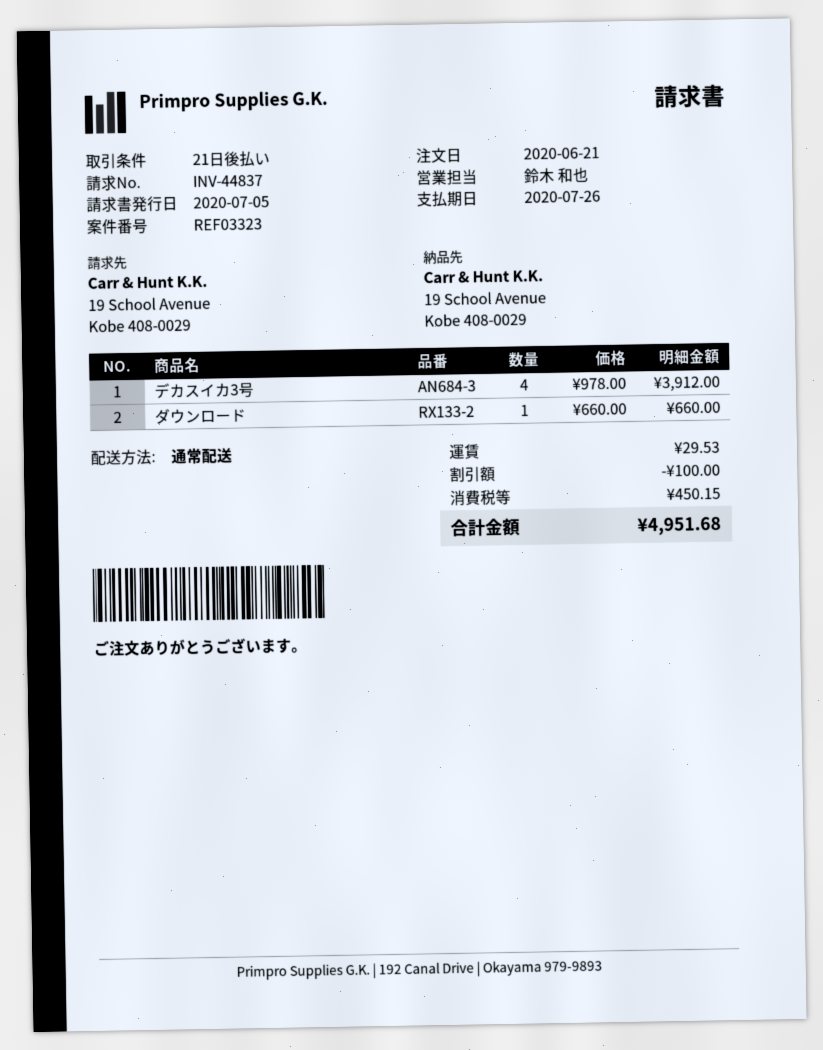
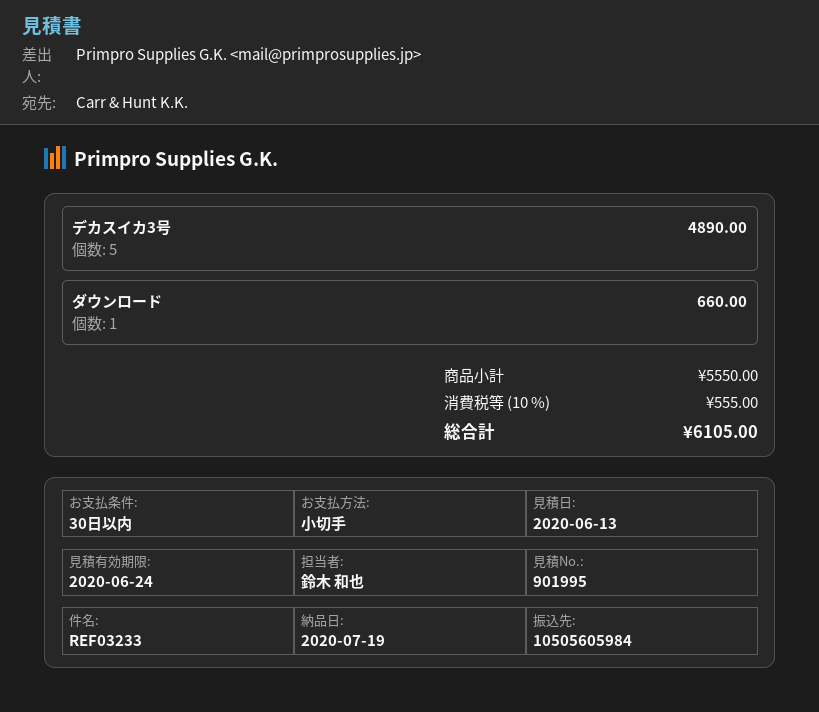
payment terms: 21 days -> 30 days
reference: REF03323 -> REF03233
デカスイカ3号: 4 for 3912.00 -> 5 for 4890.00
discount: 100.00 -> none
shipping: 29.53 -> none
tax: 450.15 -> 555.00
total: 4951.68 -> 6105.00

